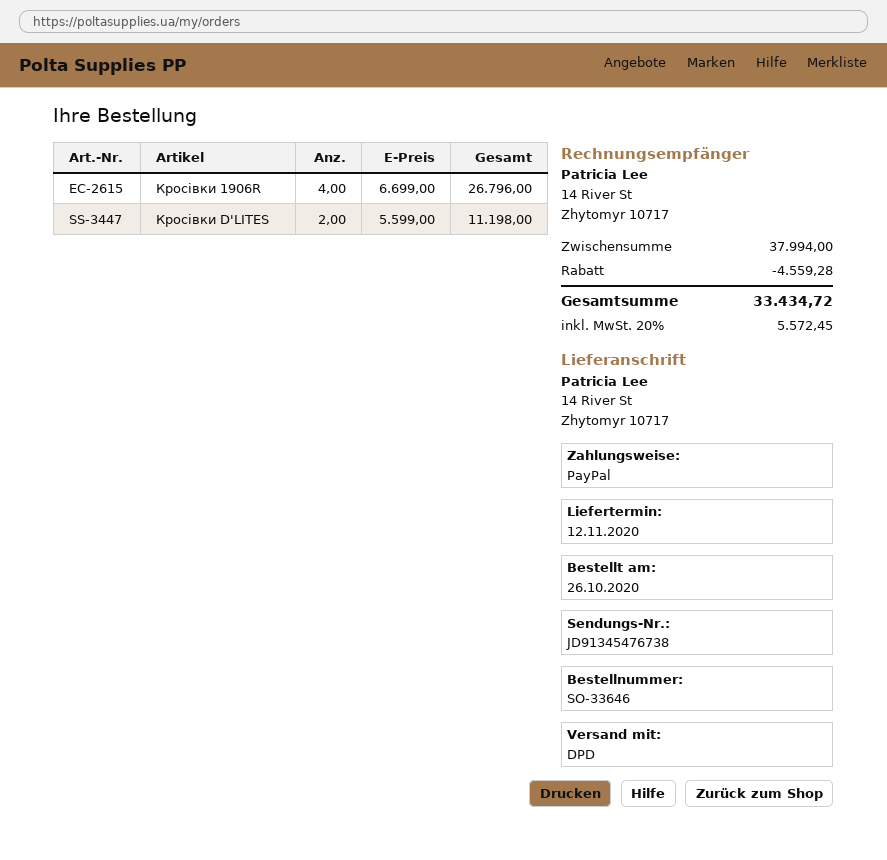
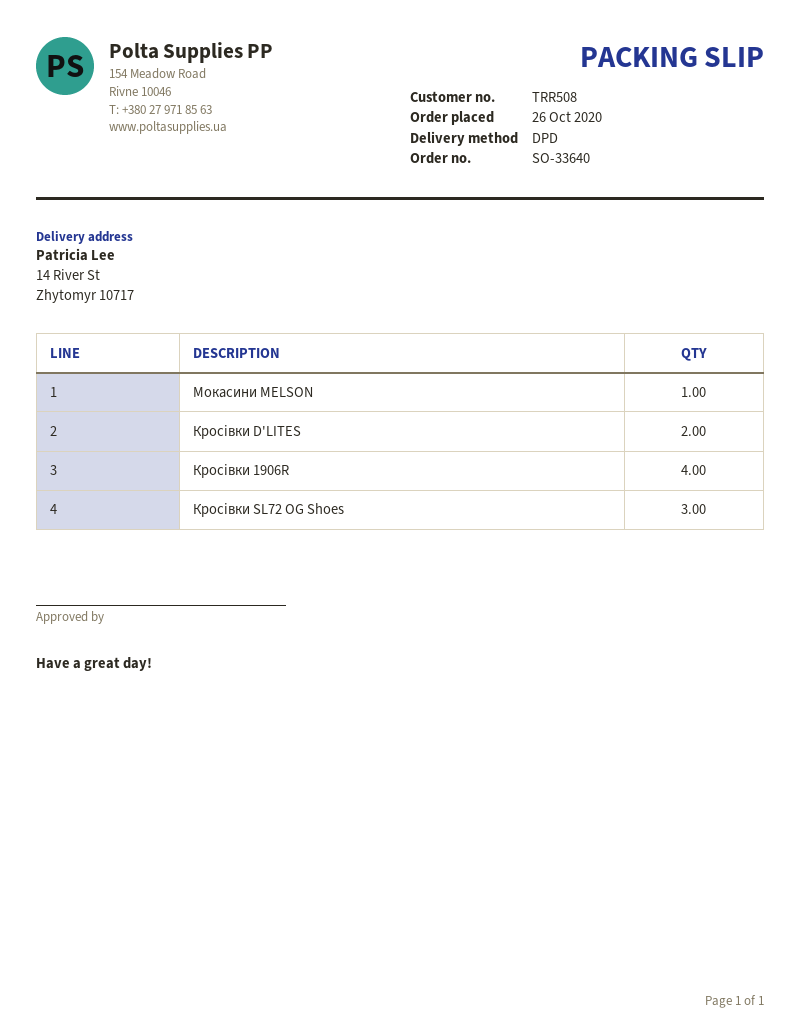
order number: SO-33646 -> SO-33640
Мокасини MELSON: none -> 1
Кросівки SL72 OG Shoes: none -> 3

